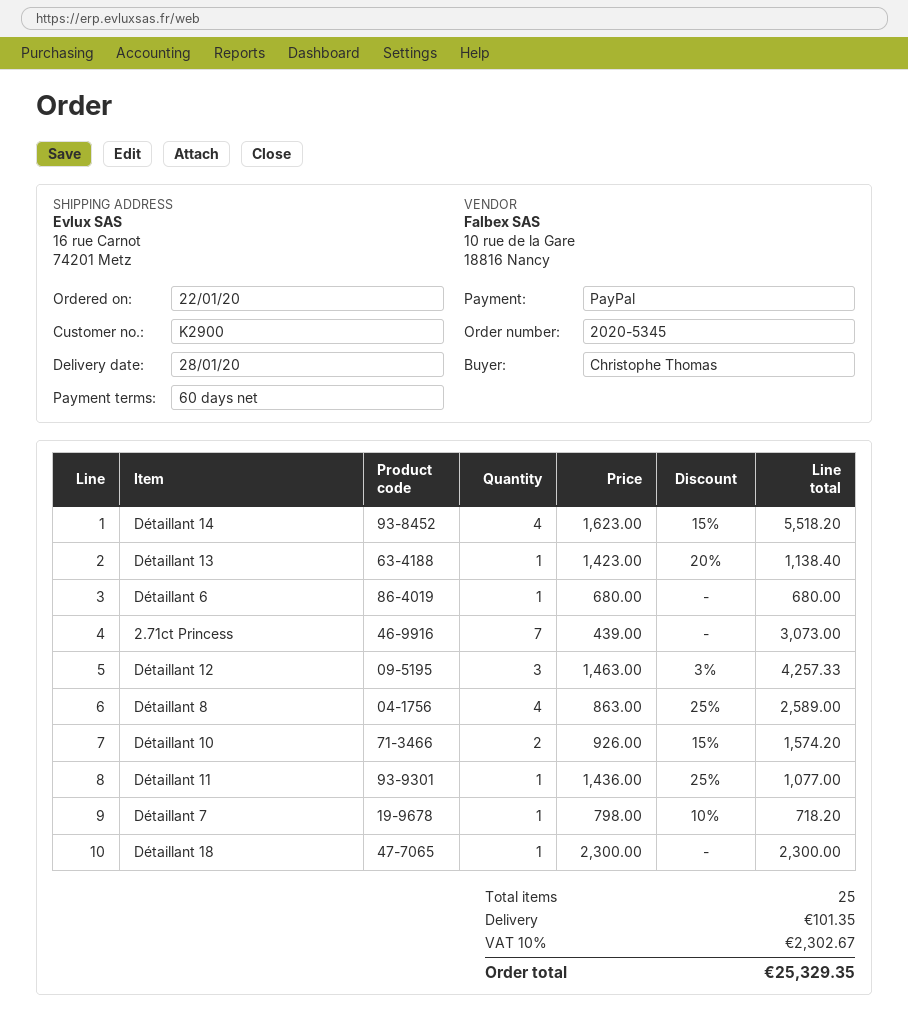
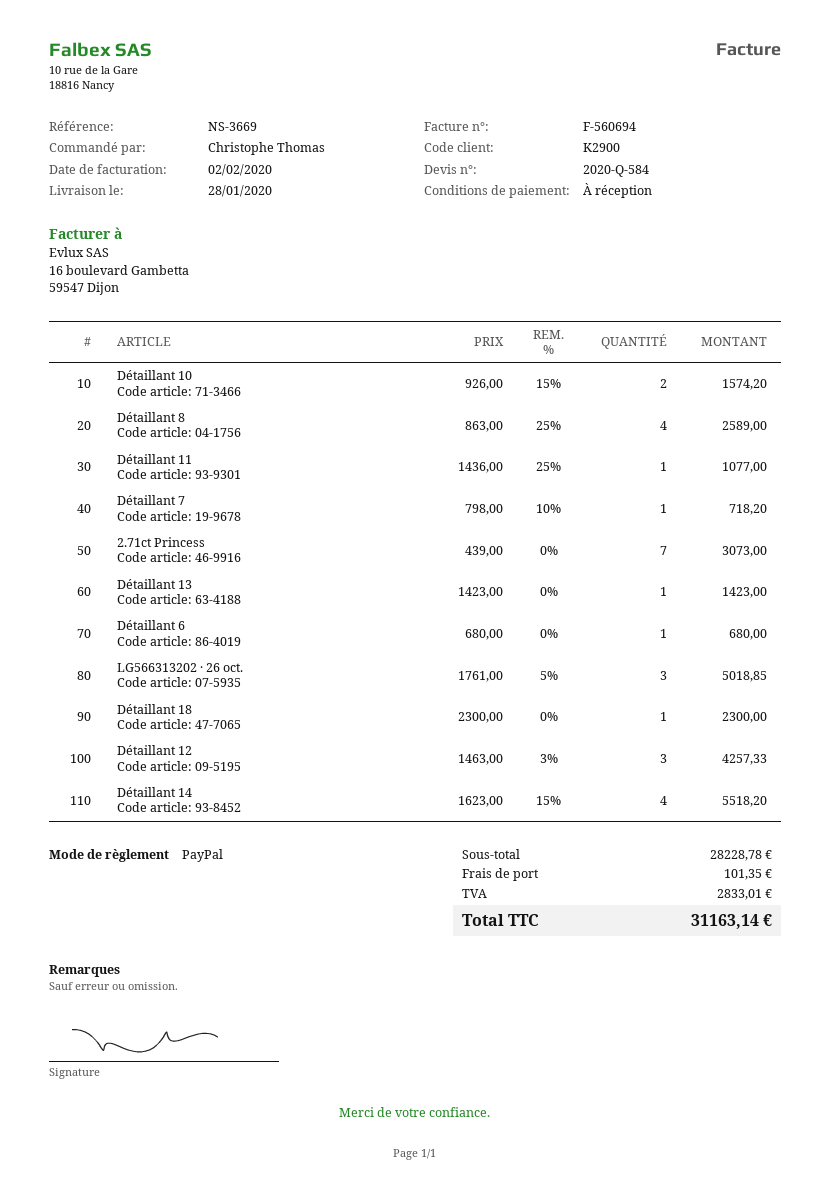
payment terms: 60 days -> on receipt
Détaillant 13: 1 x 1423.00 - 20% = 1138.40 -> 1 x 1423.00 = 1423.00
LG566313202 · 26 oct.: none -> 3 x 1761.00 - 5% = 5018.85
tax: 2302.67 -> 2833.01
total: 25329.35 -> 31163.14

